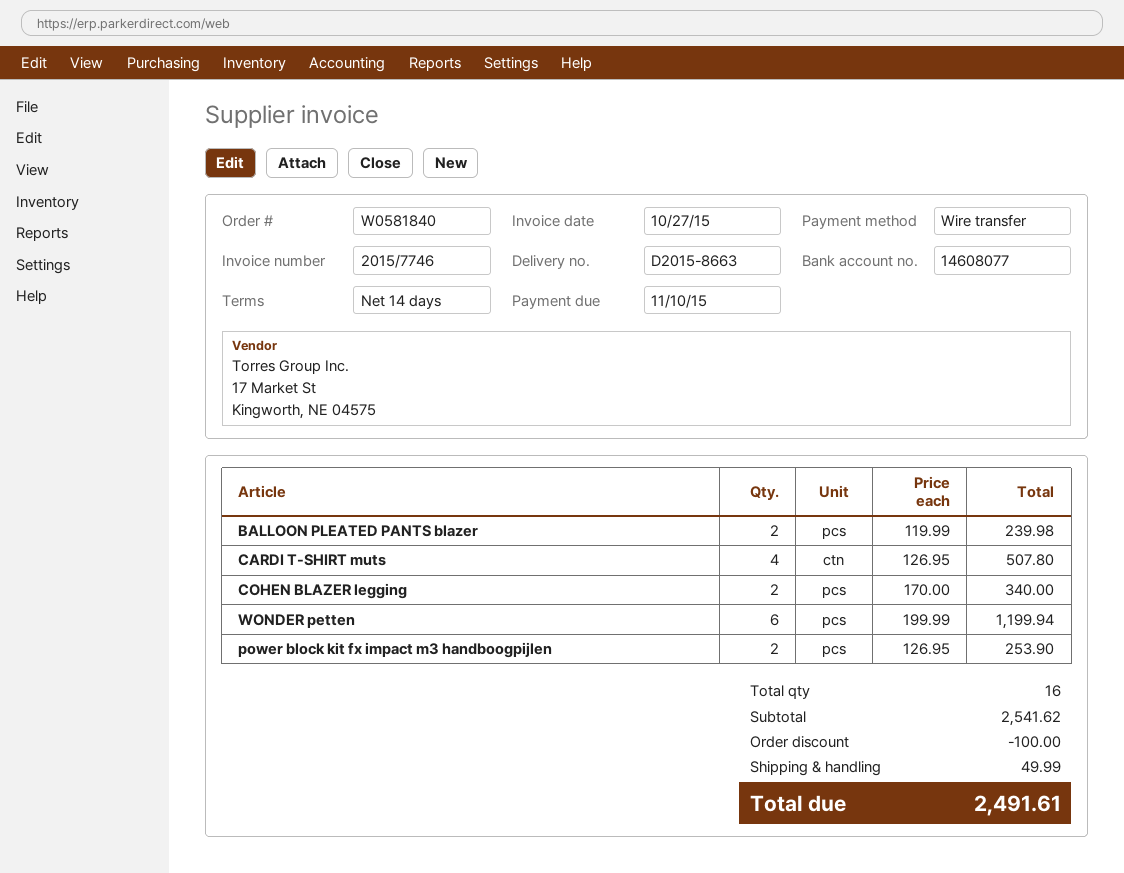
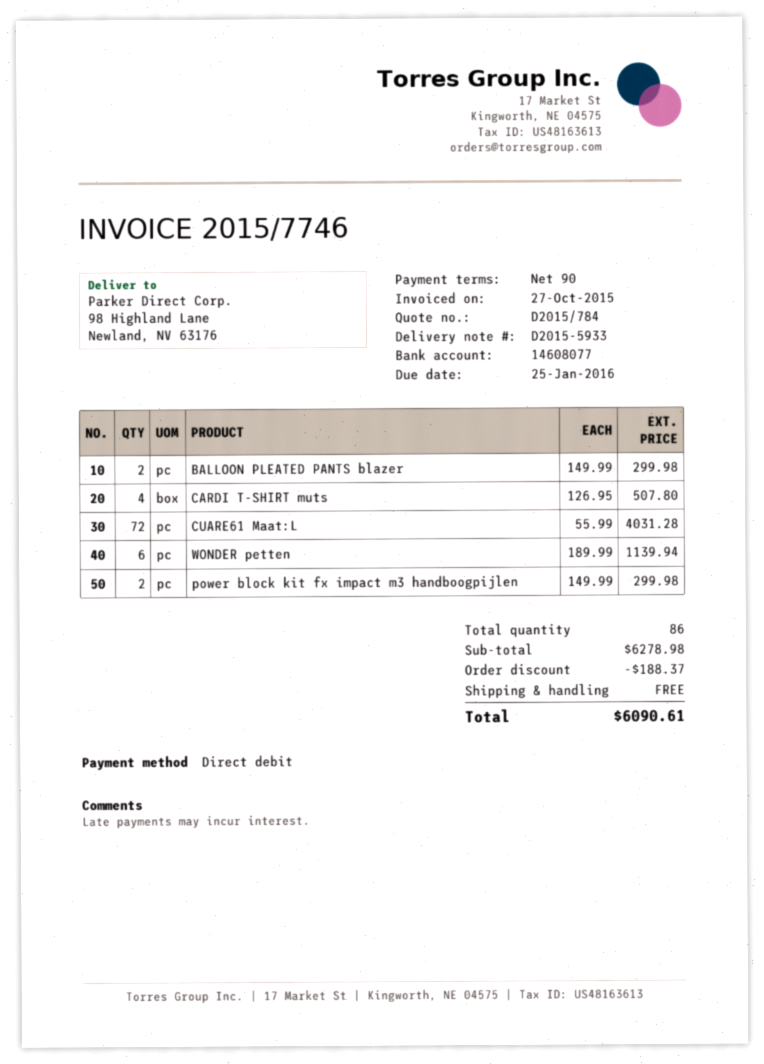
delivery note number: D2015-8663 -> D2015-5933
payment terms: 14 days -> 90 days
due date: 2015-11-10 -> 2016-01-25
payment method: bank transfer -> direct debit
BALLOON PLEATED PANTS blazer: 2 x 119.99 = 239.98 -> 2 x 149.99 = 299.98
COHEN BLAZER legging: 2 x 170.00 = 340.00 -> none
WONDER petten: 6 x 199.99 = 1199.94 -> 6 x 189.99 = 1139.94
power block kit fx impact m3 handboogpijlen: 2 x 126.95 = 253.90 -> 2 x 149.99 = 299.98
CUARE61 Maat:L: none -> 72 x 55.99 = 4031.28
total quantity: 16 -> 86
subtotal: 2541.62 -> 6278.98
discount: 100.00 -> 188.37
shipping: 49.99 -> 0.00
total: 2491.61 -> 6090.61

